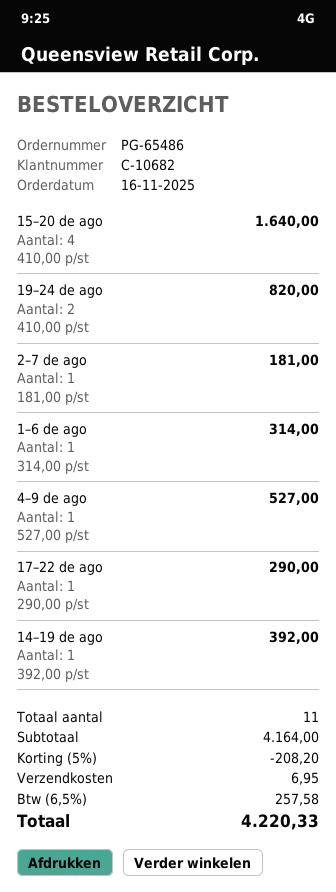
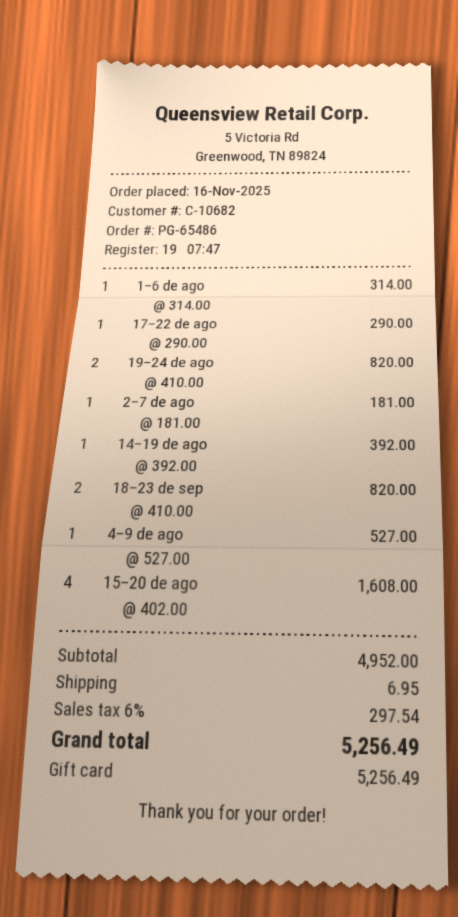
15–20 de ago: 4 x 410.00 = 1640.00 -> 4 x 402.00 = 1608.00
18–23 de sep: none -> 2 x 410.00 = 820.00
subtotal: 4164.00 -> 4952.00
discount: 5% = 208.20 -> none
tax: 6.5% = 257.58 -> 6% = 297.54
total: 4220.33 -> 5256.49

